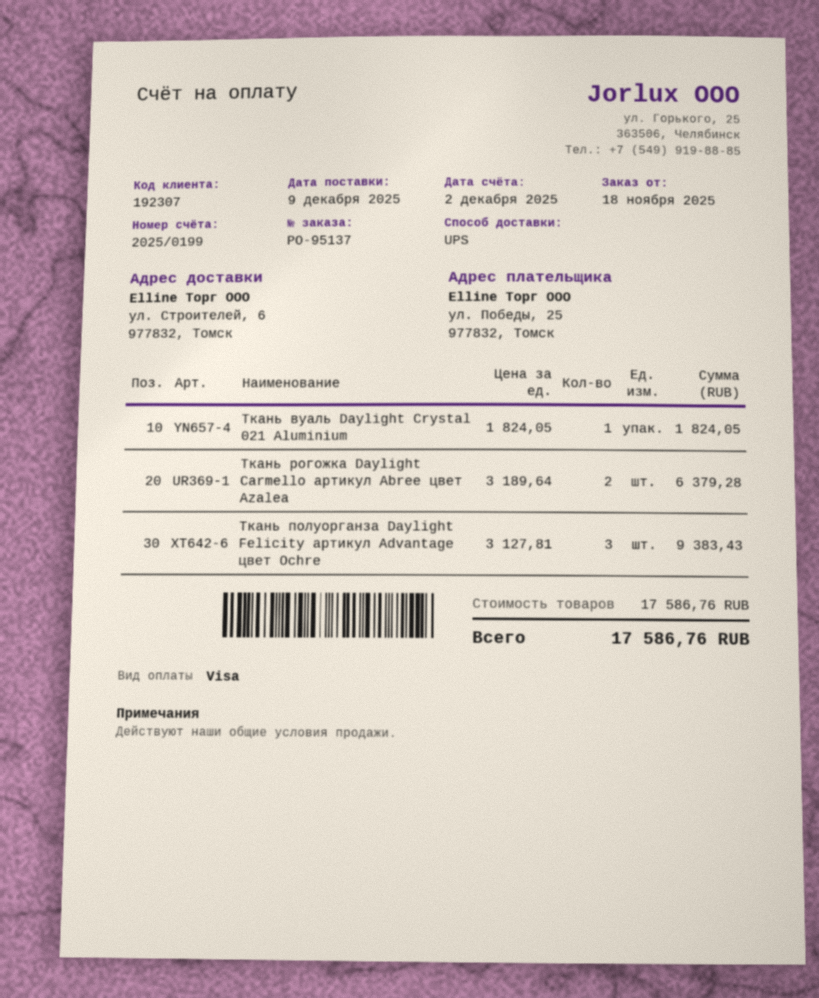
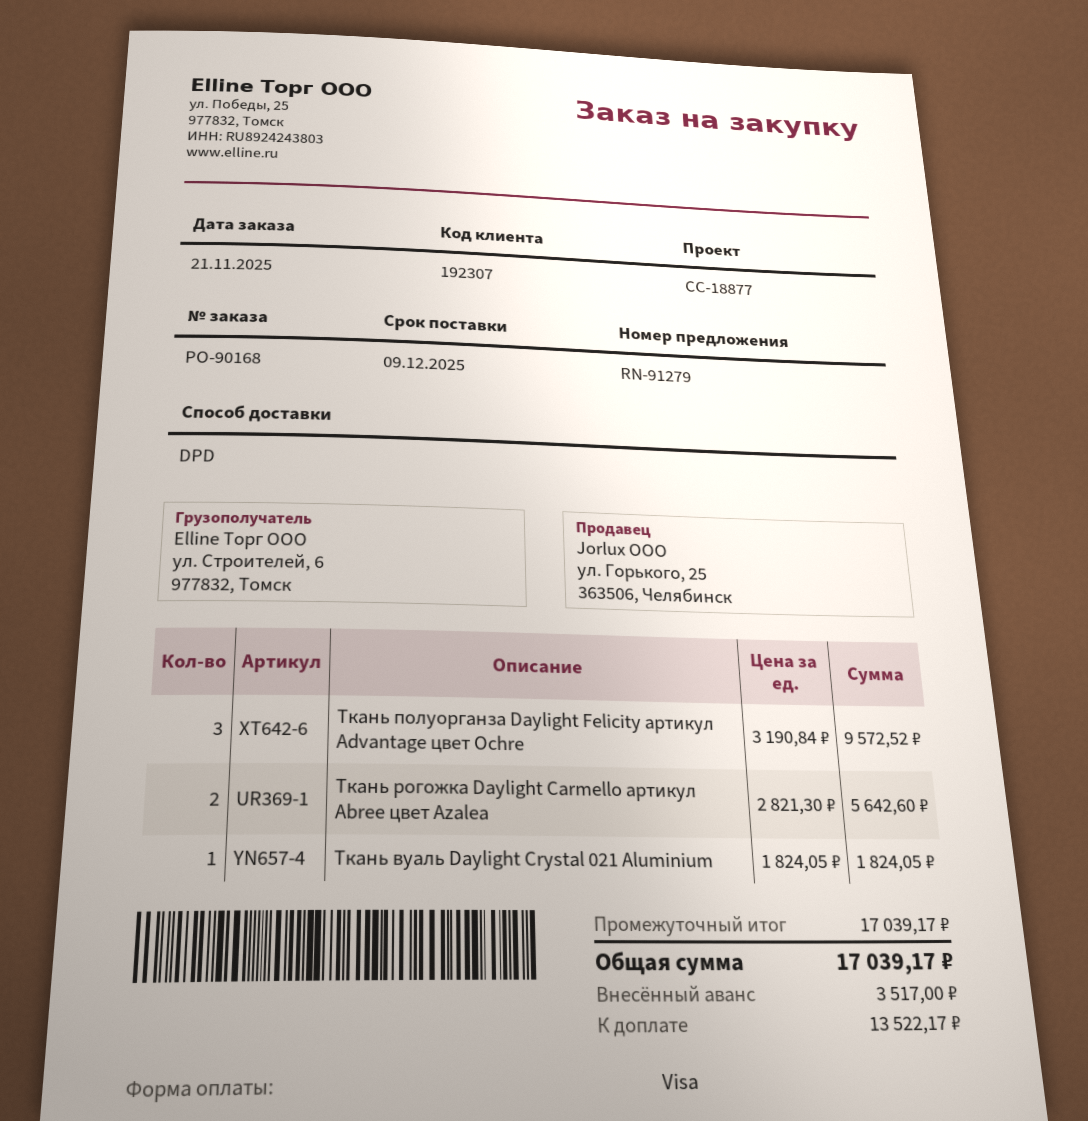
order number: PO-95137 -> PO-90168
order date: 2025-11-18 -> 2025-11-21
shipping method: UPS -> DPD
Ткань рогожка Daylight Carmello артикул Abree цвет Azalea: 2 x 3189.64 = 6379.28 -> 2 x 2821.30 = 5642.60
Ткань полуорганза Daylight Felicity артикул Advantage цвет Ochre: 3 x 3127.81 = 9383.43 -> 3 x 3190.84 = 9572.52
subtotal: 17586.76 -> 17039.17
total: 17586.76 -> 17039.17

